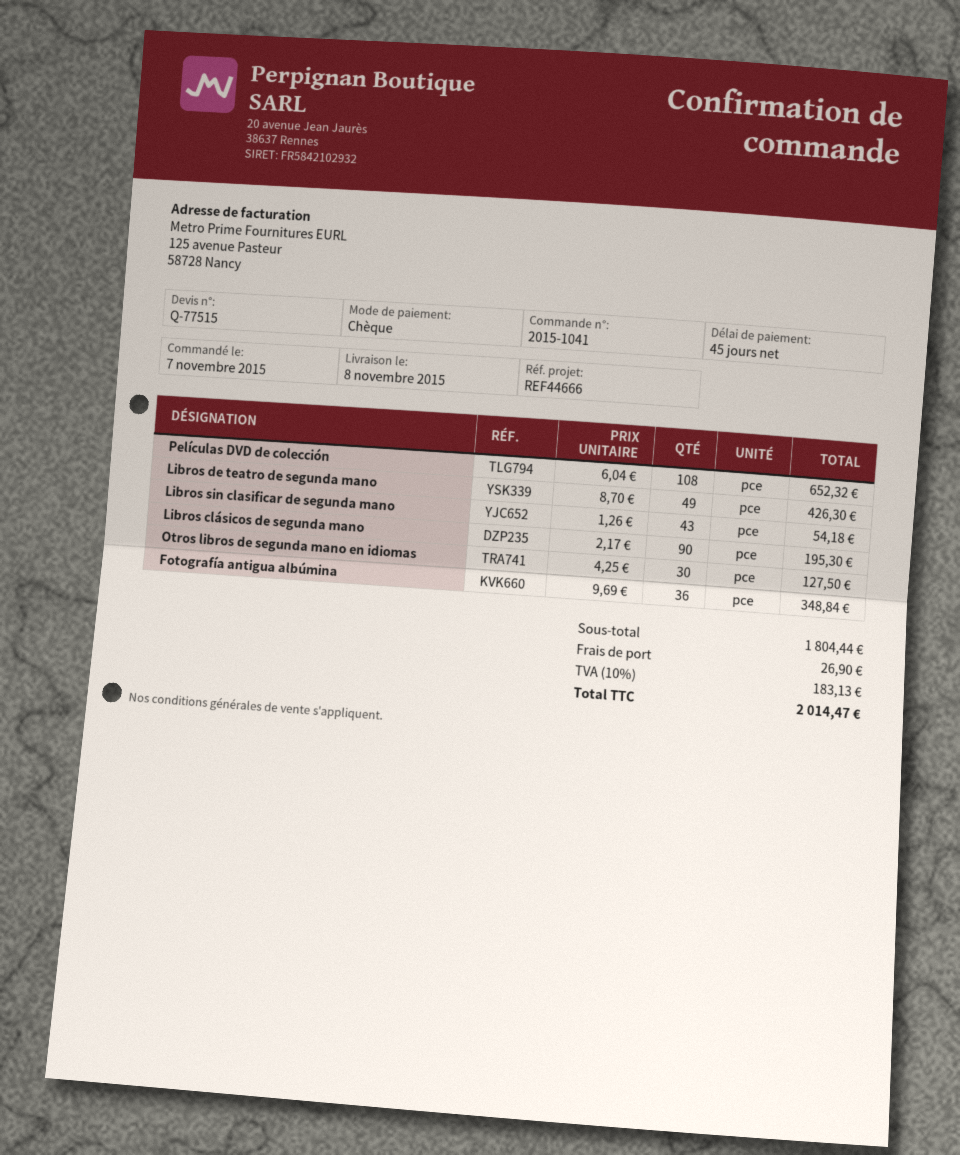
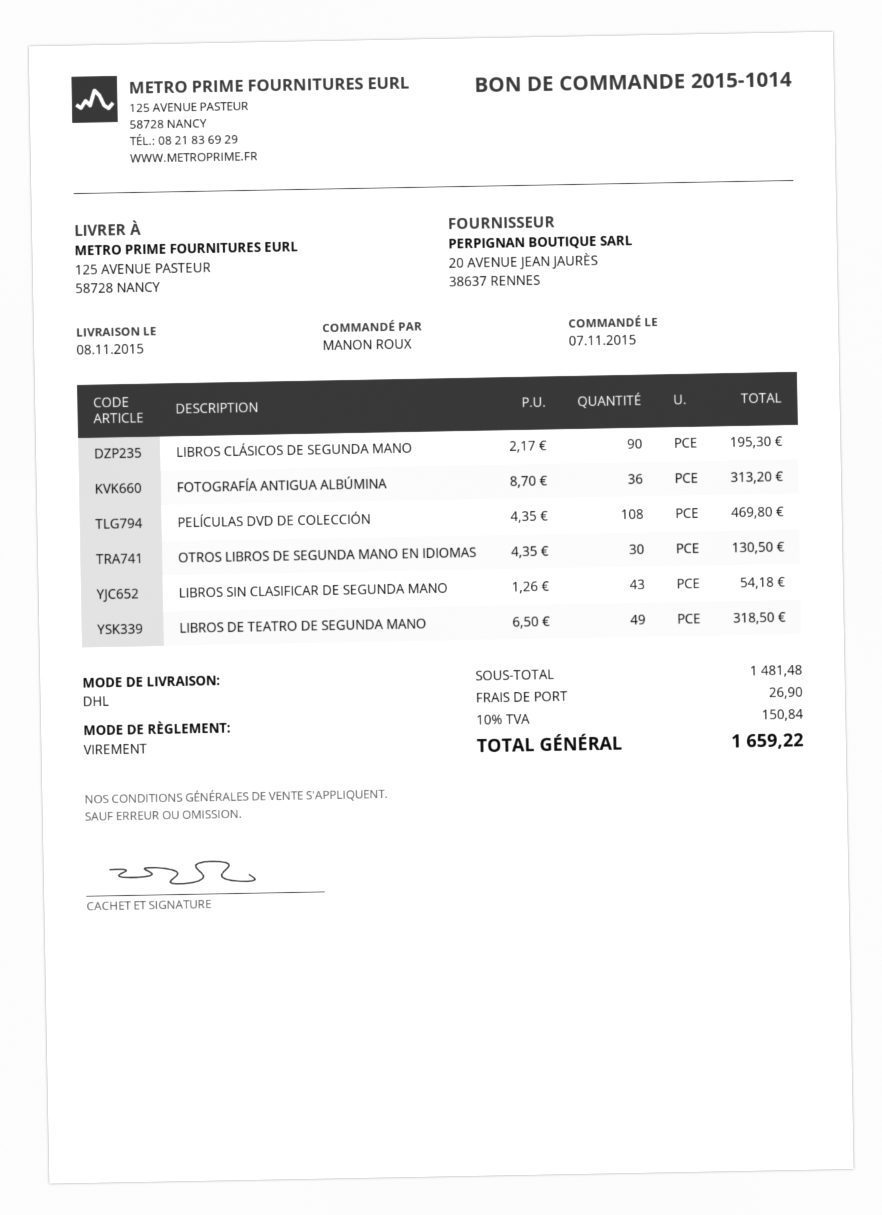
order number: 2015-1041 -> 2015-1014
payment method: cheque -> bank transfer
Películas DVD de colección: 108 x 6.04 = 652.32 -> 108 x 4.35 = 469.80
Libros de teatro de segunda mano: 49 x 8.70 = 426.30 -> 49 x 6.50 = 318.50
Otros libros de segunda mano en idiomas: 30 x 4.25 = 127.50 -> 30 x 4.35 = 130.50
Fotografía antigua albúmina: 36 x 9.69 = 348.84 -> 36 x 8.70 = 313.20
subtotal: 1804.44 -> 1481.48
tax: 10% = 183.13 -> 10% = 150.84
total: 2014.47 -> 1659.22

